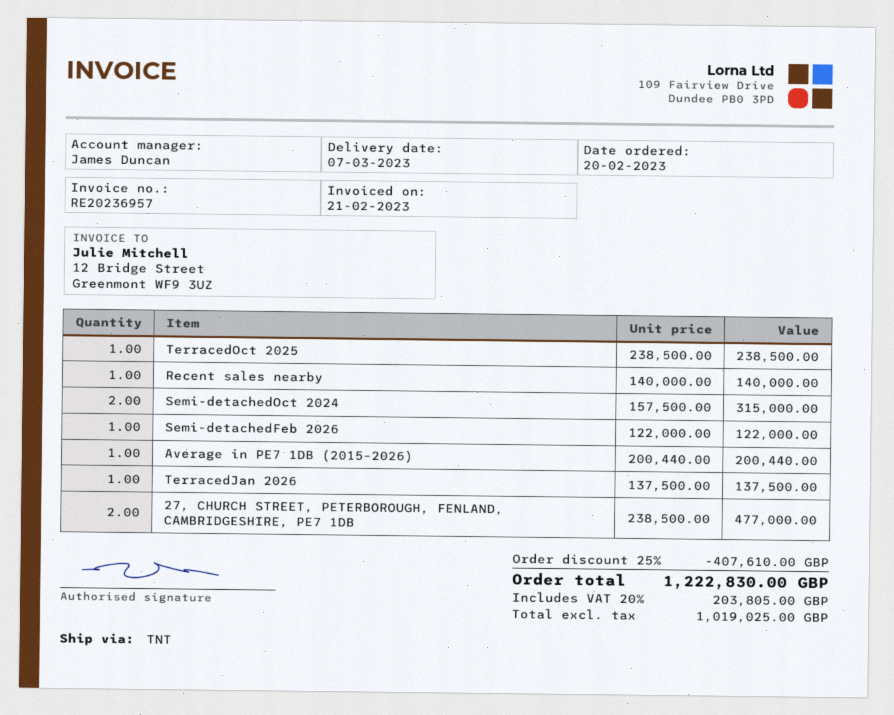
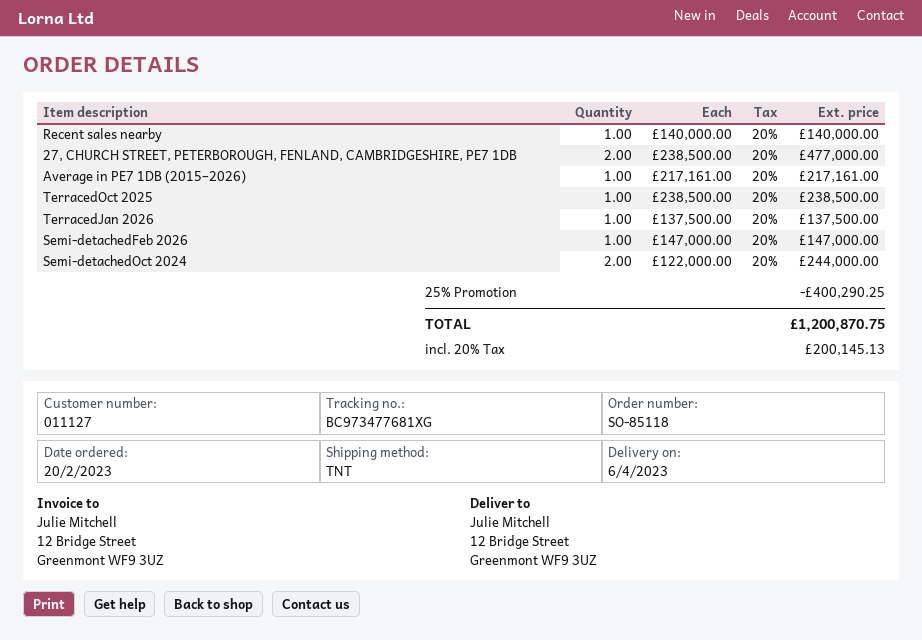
delivery date: 2023-03-07 -> 2023-04-06
Semi-detachedOct 2024: 2 x 157500.00 = 315000.00 -> 2 x 122000.00 = 244000.00
Semi-detachedFeb 2026: 1 x 122000.00 = 122000.00 -> 1 x 147000.00 = 147000.00
Average in PE7 1DB (2015–2026): 1 x 200440.00 = 200440.00 -> 1 x 217161.00 = 217161.00
discount: 25% = 407610.00 -> 25% = 400290.25
tax: 20% = 203805.00 -> 20% = 200145.13
total: 1222830.00 -> 1200870.75

